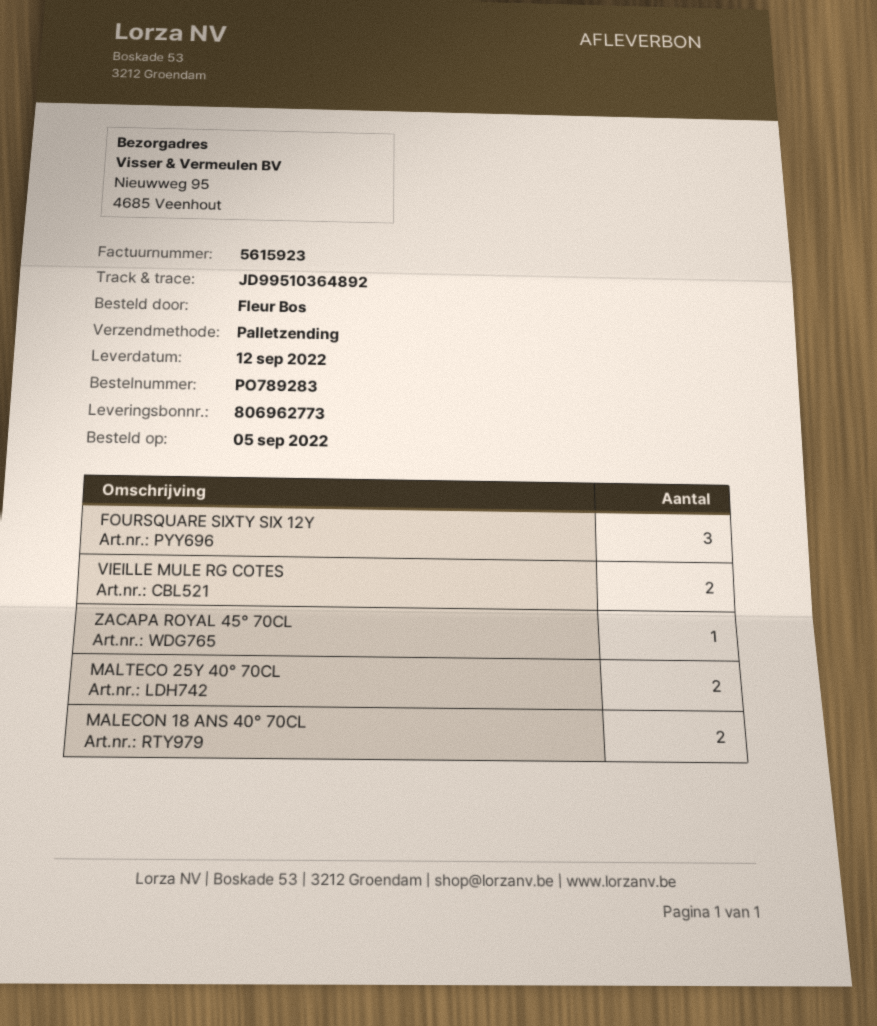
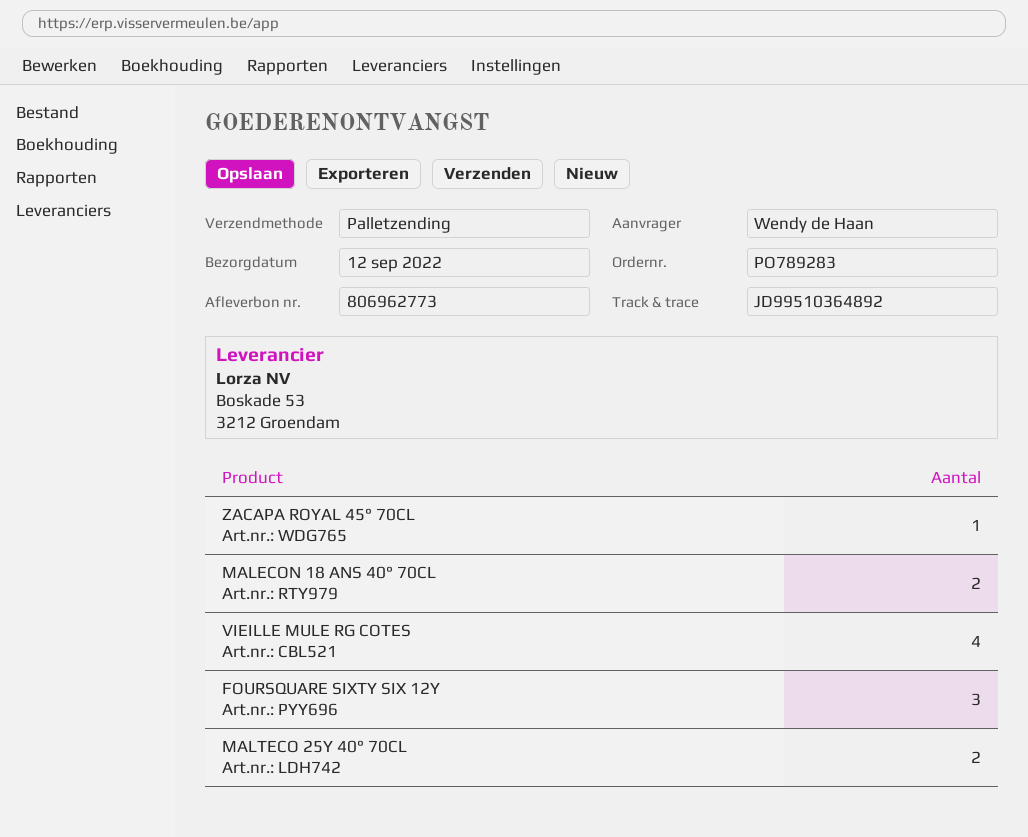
ordered by: Fleur Bos -> Wendy de Haan
VIEILLE MULE RG COTES: 2 -> 4

